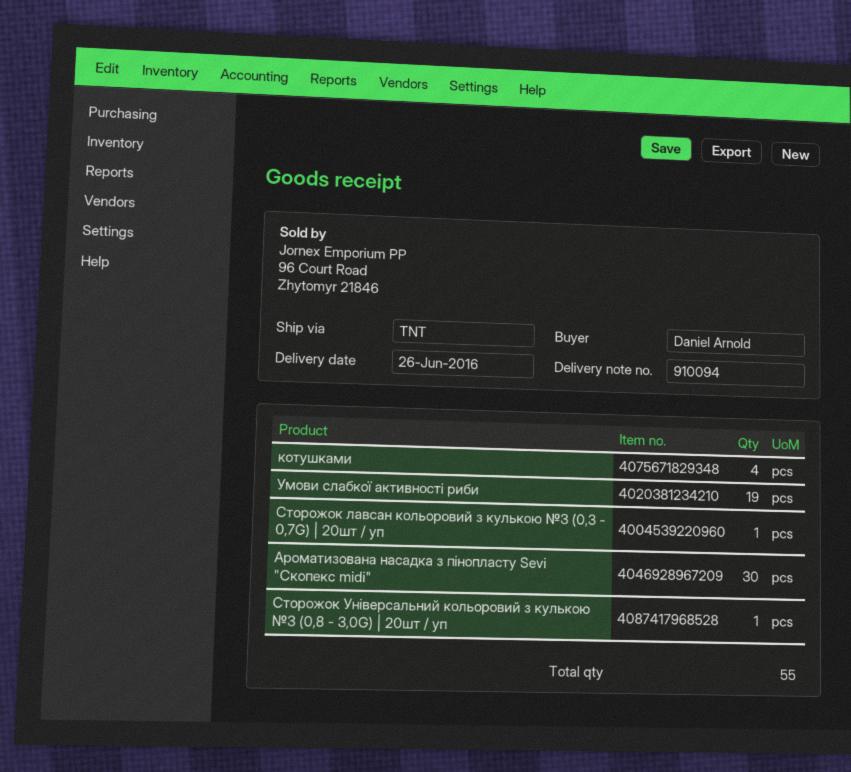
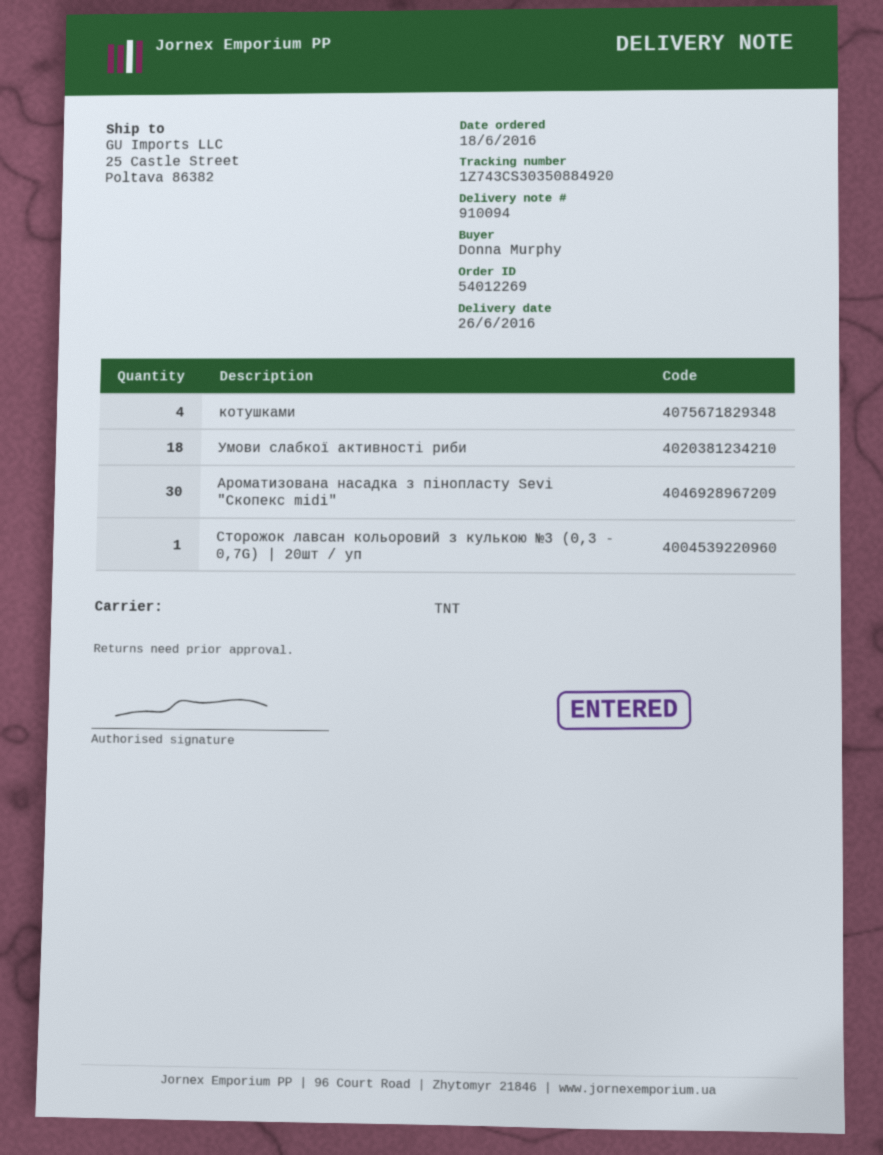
ordered by: Daniel Arnold -> Donna Murphy
Умови слабкої активності риби: 19 -> 18
Сторожок Універсальний кольоровий з кулькою №3 (0,8 - 3,0G) | 20шт / уп: 1 -> none

